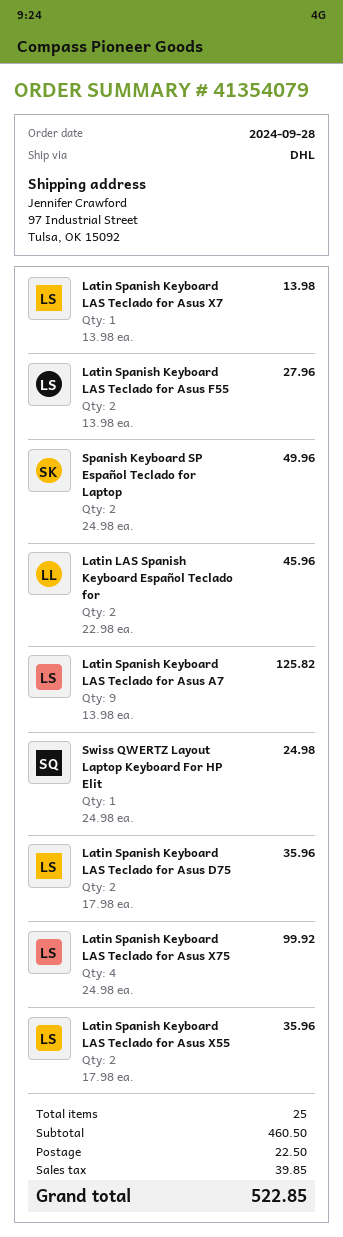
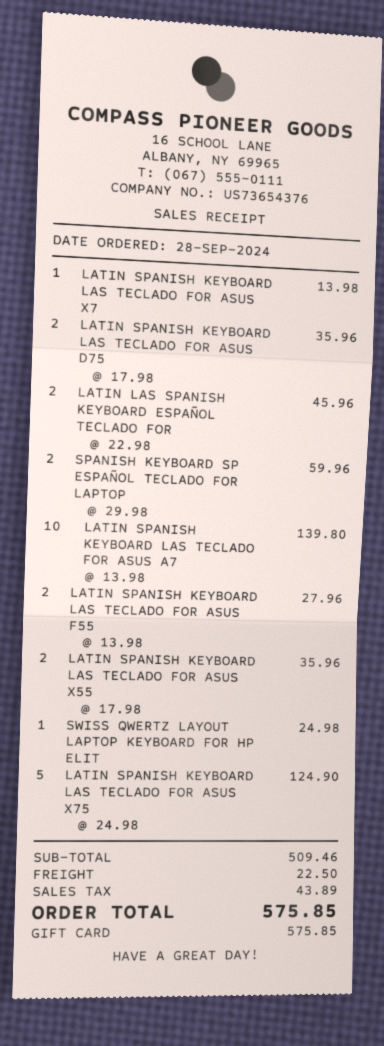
Spanish Keyboard SP Español Teclado for Laptop: 2 x 24.98 = 49.96 -> 2 x 29.98 = 59.96
Latin Spanish Keyboard LAS Teclado for Asus A7: 9 x 13.98 = 125.82 -> 10 x 13.98 = 139.80
Latin Spanish Keyboard LAS Teclado for Asus X75: 4 x 24.98 = 99.92 -> 5 x 24.98 = 124.90
subtotal: 460.50 -> 509.46
tax: 39.85 -> 43.89
total: 522.85 -> 575.85

